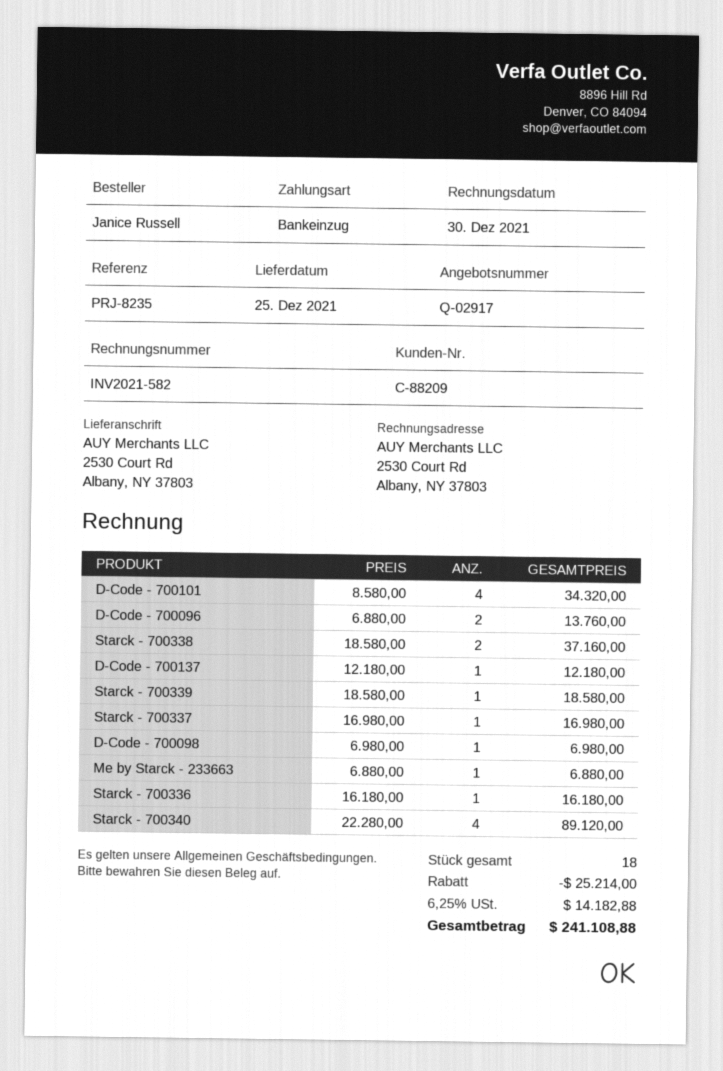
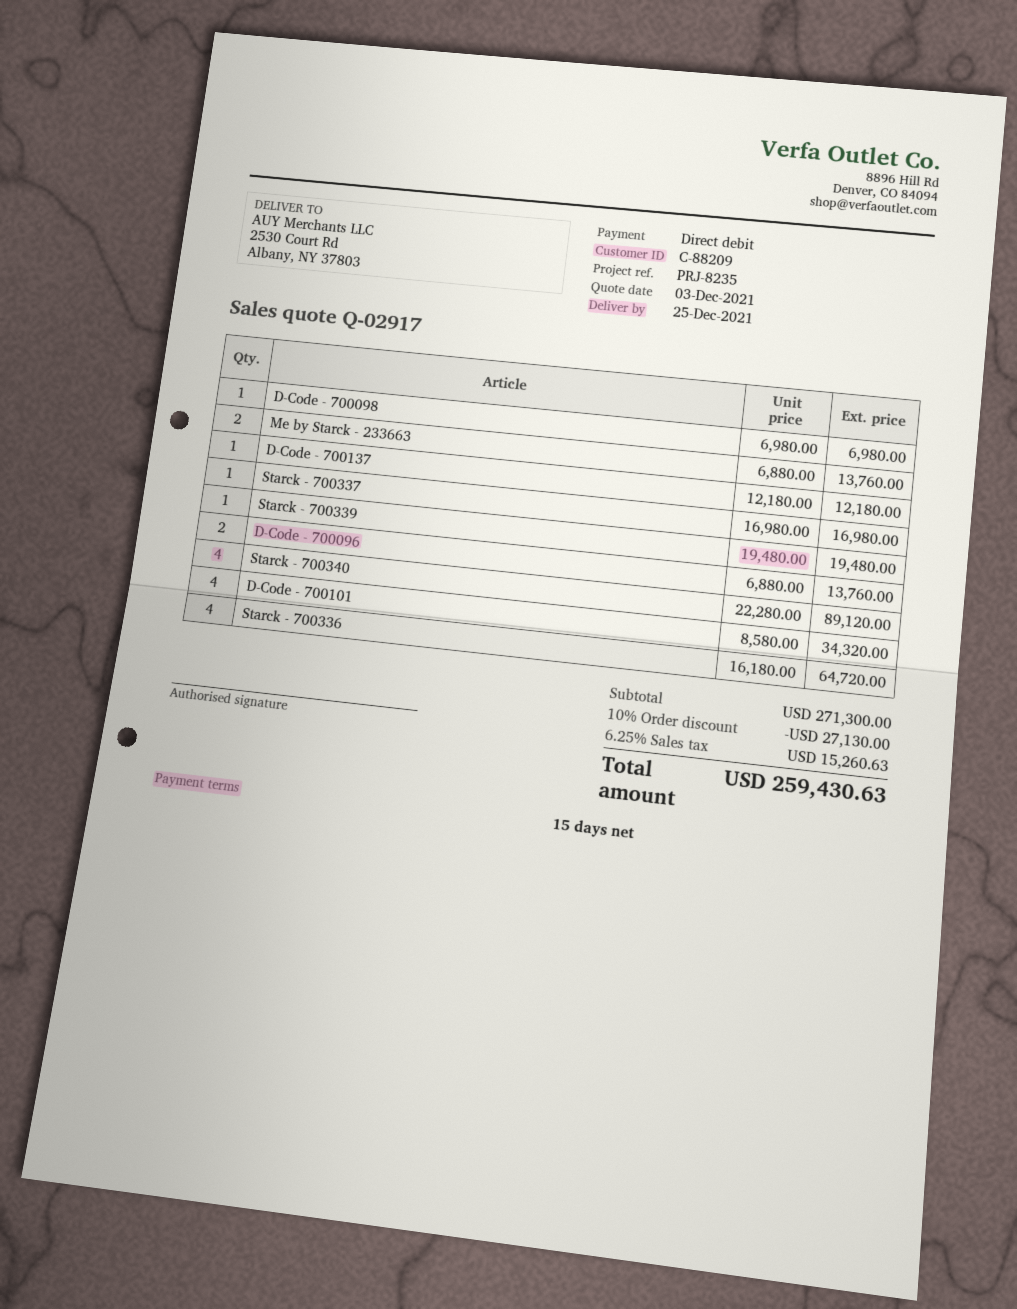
Starck - 700338: 2 x 18580.00 = 37160.00 -> none
Starck - 700339: 1 x 18580.00 = 18580.00 -> 1 x 19480.00 = 19480.00
Me by Starck - 233663: 1 x 6880.00 = 6880.00 -> 2 x 6880.00 = 13760.00
Starck - 700336: 1 x 16180.00 = 16180.00 -> 4 x 16180.00 = 64720.00
discount: 25214.00 -> 27130.00
tax: 6.25% = 14182.88 -> 6.25% = 15260.63
total: 241108.88 -> 259430.63

